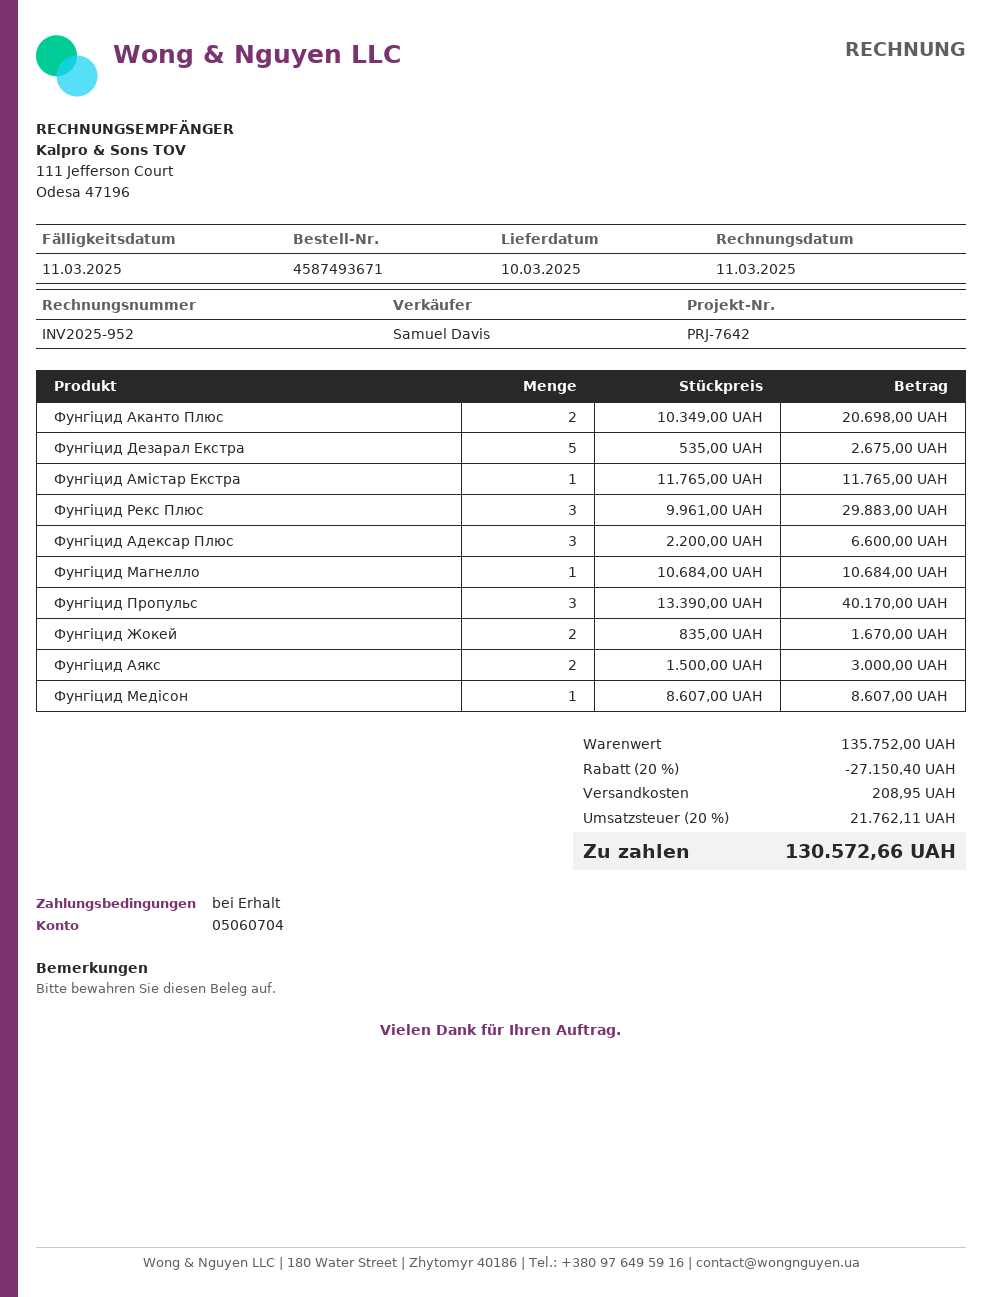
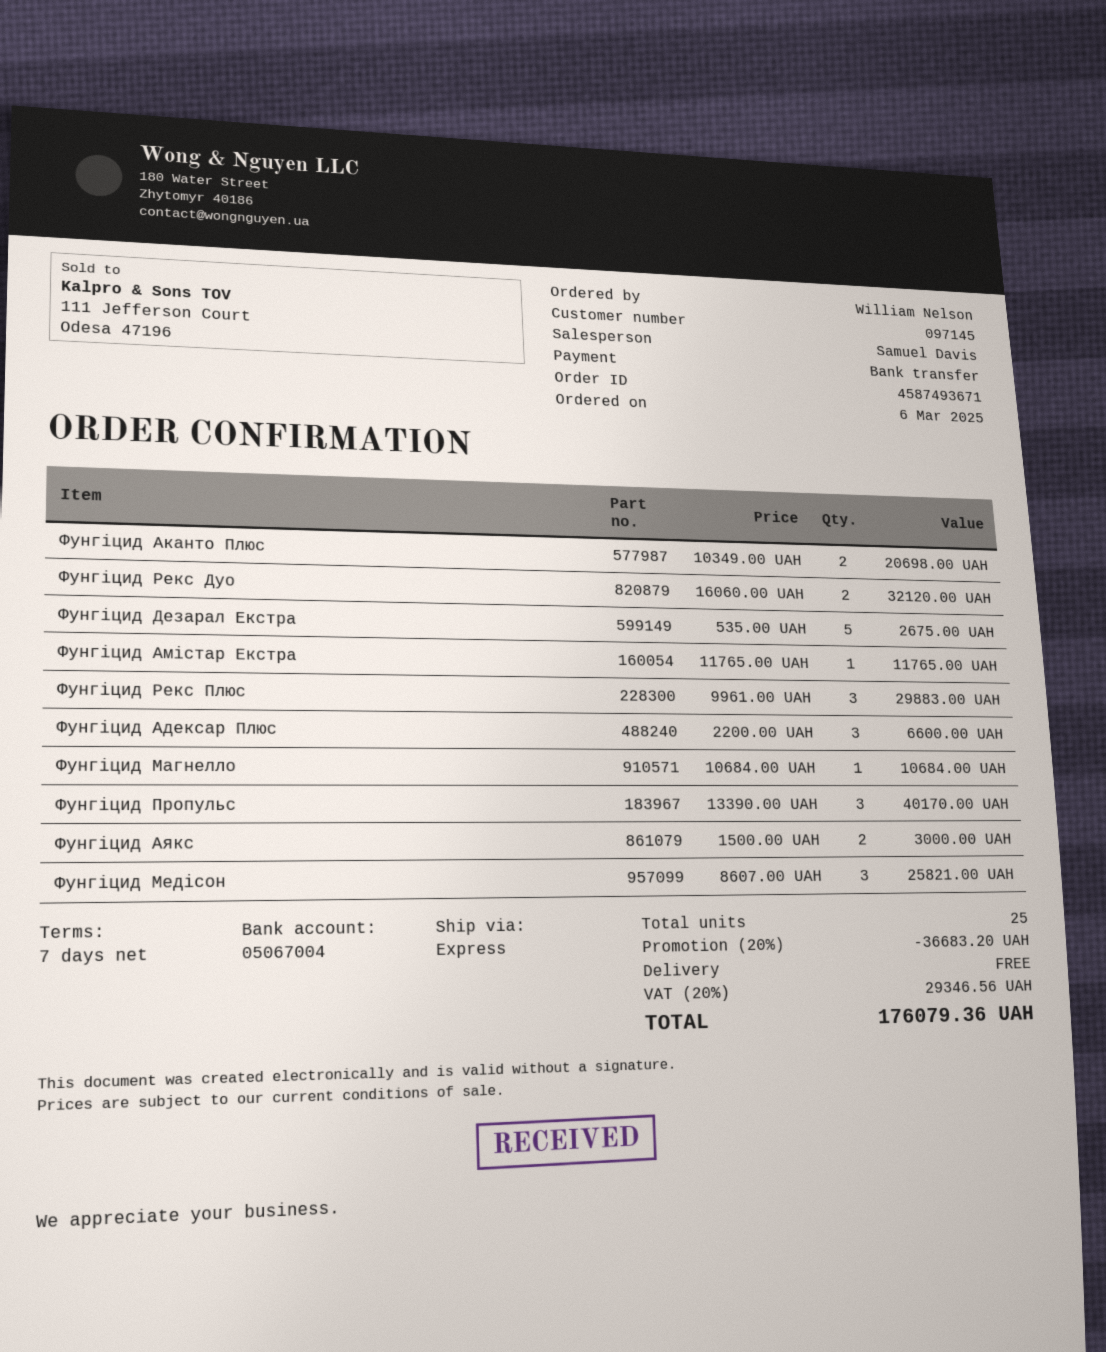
payment terms: on receipt -> 7 days
bank account: 05060704 -> 05067004
Фунгіцид Жокей: 2 x 835.00 = 1670.00 -> none
Фунгіцид Медісон: 1 x 8607.00 = 8607.00 -> 3 x 8607.00 = 25821.00
Фунгіцид Рекс Дуо: none -> 2 x 16060.00 = 32120.00
discount: 20% = 27150.40 -> 20% = 36683.20
shipping: 208.95 -> 0.00
tax: 20% = 21762.11 -> 20% = 29346.56
total: 130572.66 -> 176079.36

